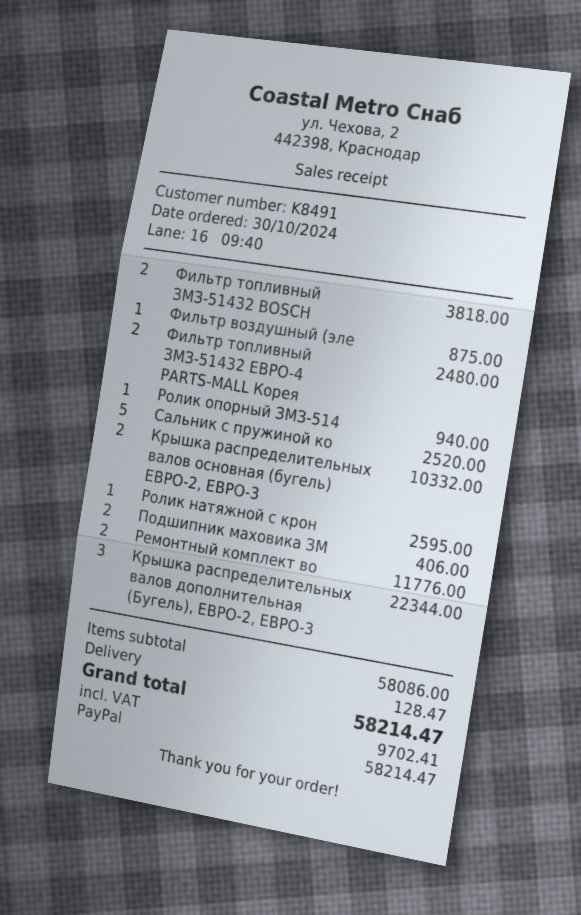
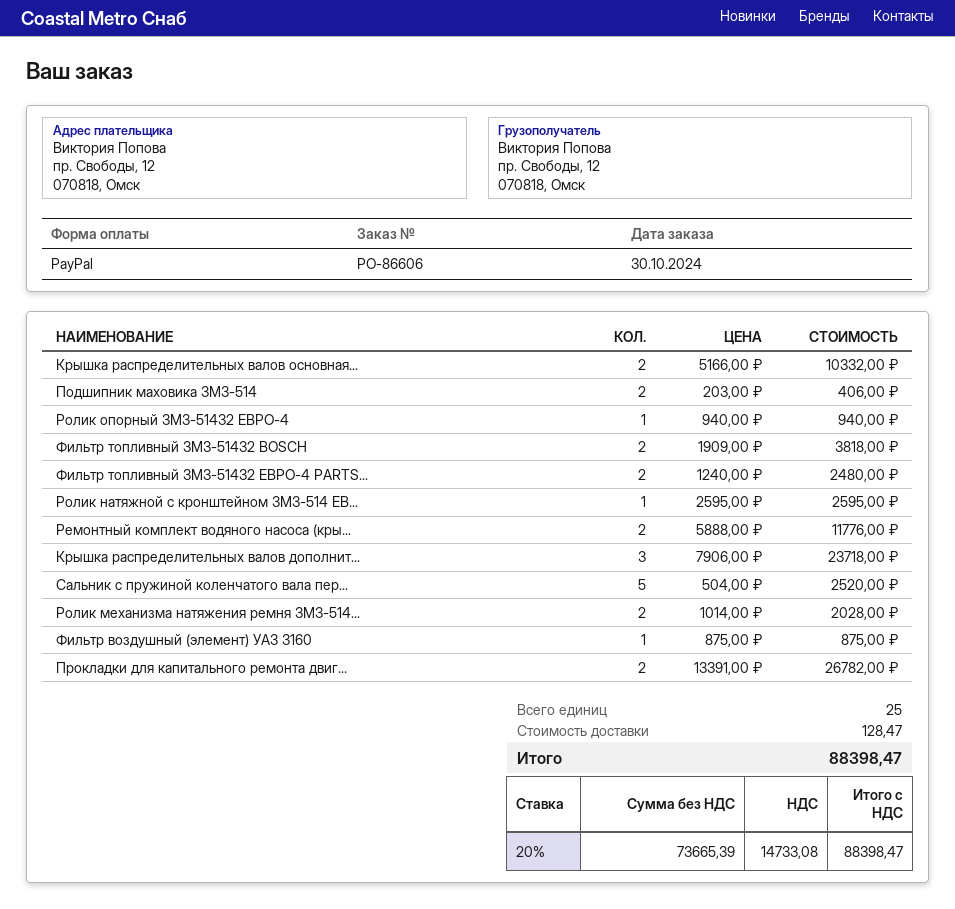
Крышка распределительных валов дополнительная (Бугель), ЕВРО-2, ЕВРО-3: 3 for 22344.00 -> 3 for 23718.00
Ролик механизма натяжения ремня ЗМЗ-514...: none -> 2 for 2028.00
Прокладки для капитального ремонта двиг...: none -> 2 for 26782.00
tax: 9702.41 -> 14733.08
total: 58214.47 -> 88398.47

